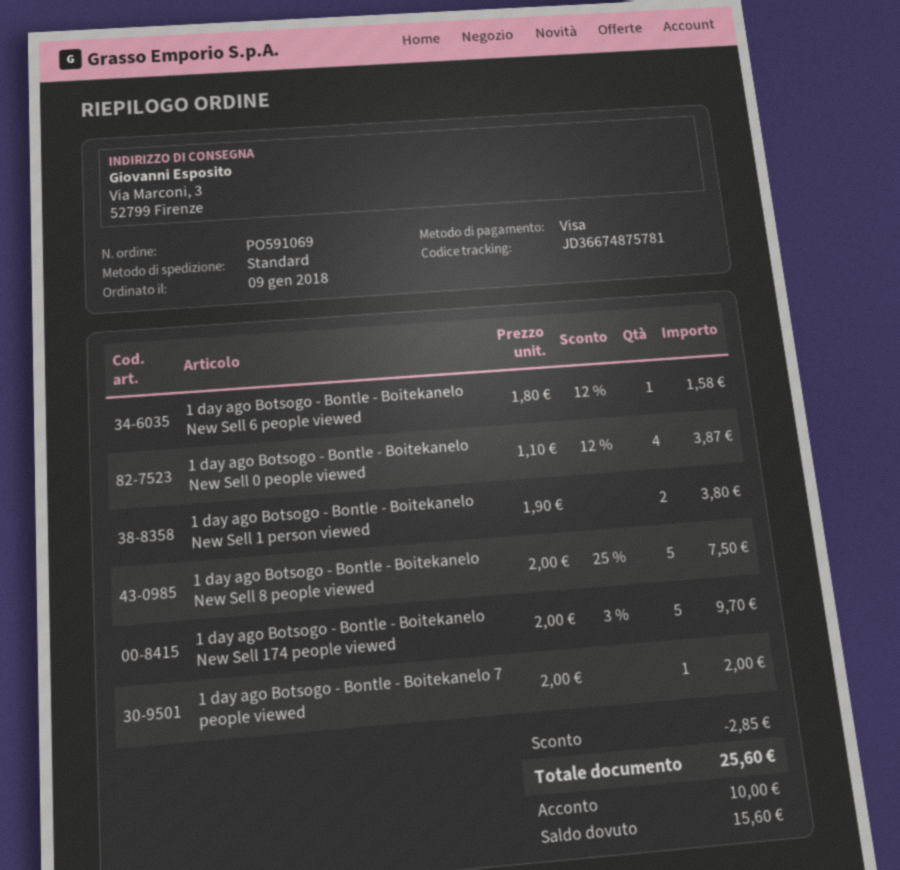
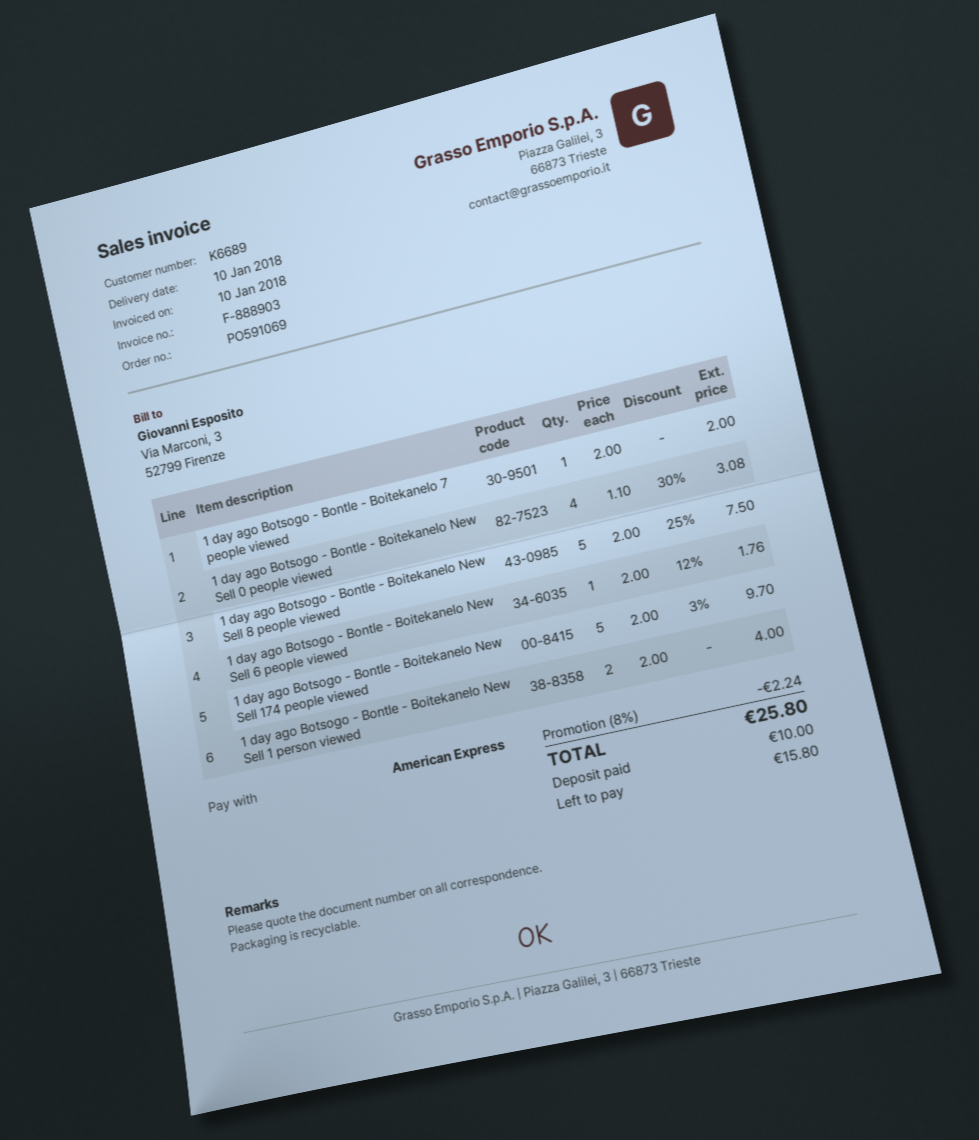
payment method: Visa -> American Express
1 day ago Botsogo - Bontle - Boitekanelo New Sell 6 people viewed: 1 x 1.80 - 12% = 1.58 -> 1 x 2.00 - 12% = 1.76
1 day ago Botsogo - Bontle - Boitekanelo New Sell 0 people viewed: 4 x 1.10 - 12% = 3.87 -> 4 x 1.10 - 30% = 3.08
1 day ago Botsogo - Bontle - Boitekanelo New Sell 1 person viewed: 2 x 1.90 = 3.80 -> 2 x 2.00 = 4.00
discount: 2.85 -> 2.24
total: 25.60 -> 25.80
balance: 15.60 -> 15.80

